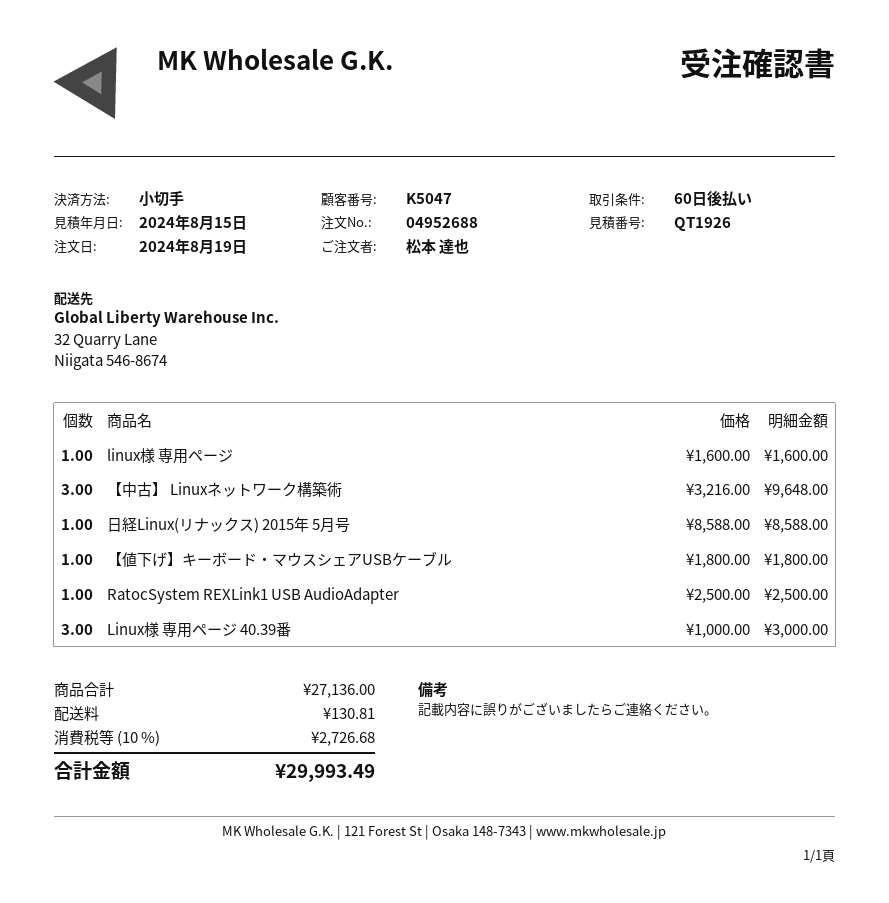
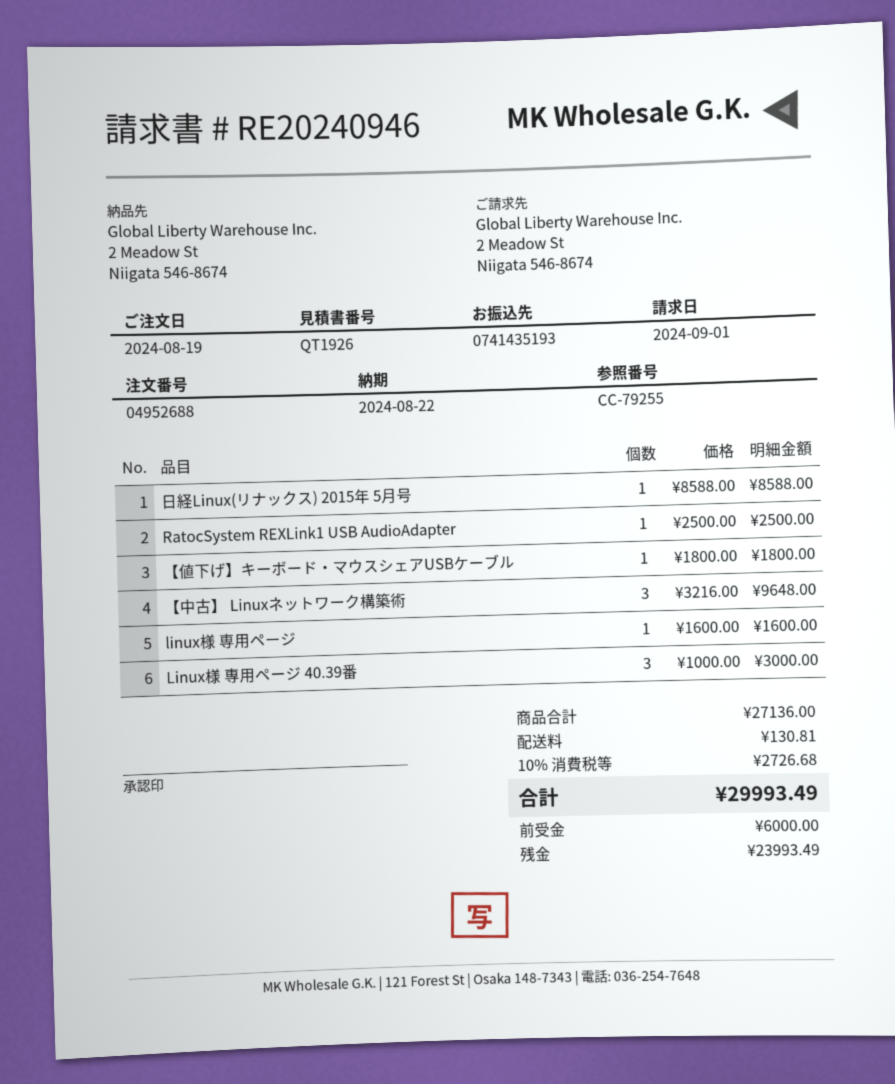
ship to: 32 Quarry Lane, Niigata 546-8674 -> 2 Meadow St, Niigata 546-8674

